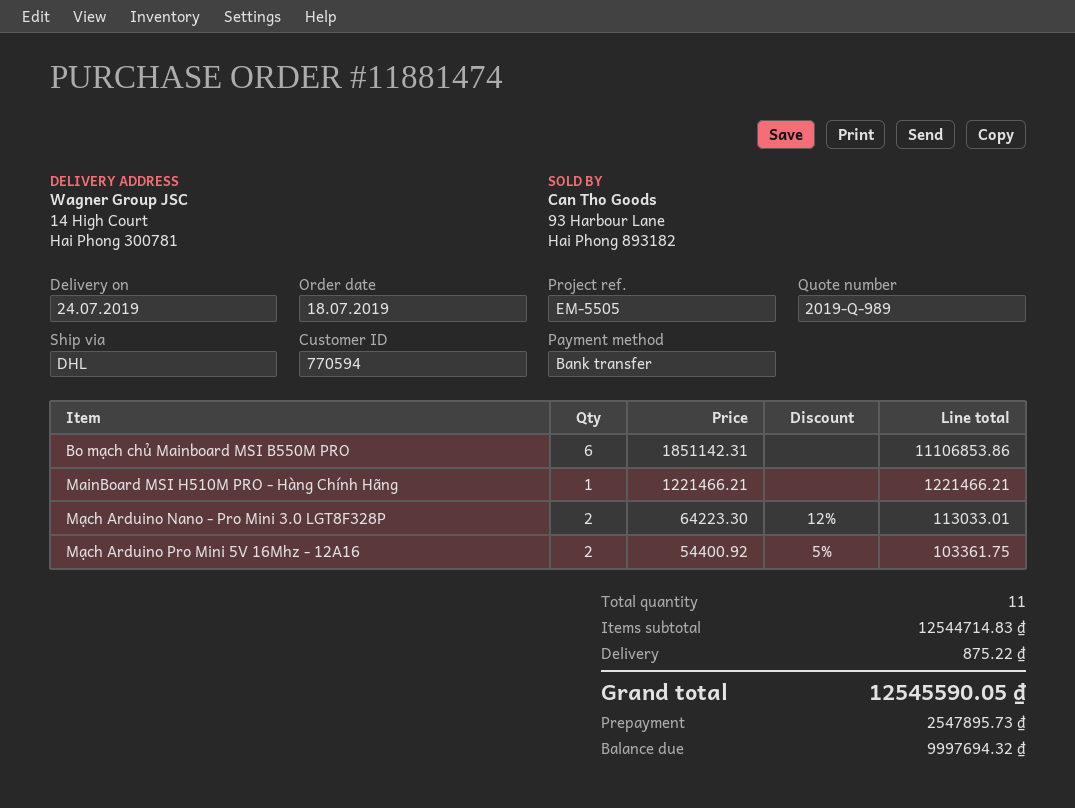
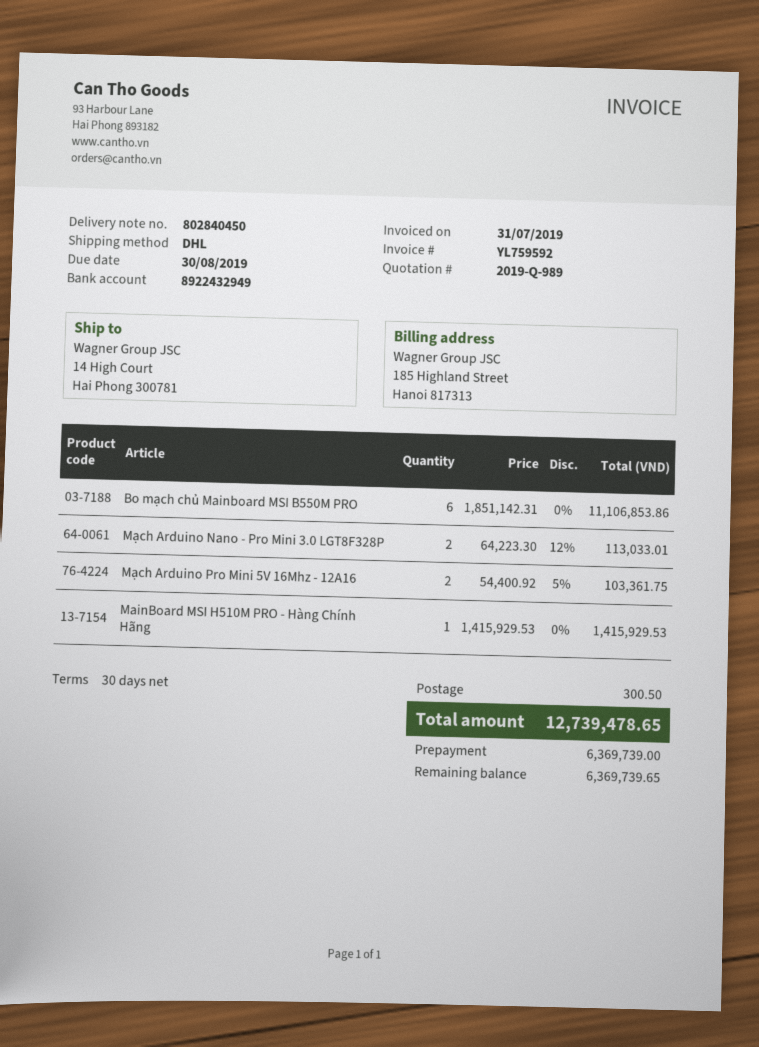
MainBoard MSI H510M PRO - Hàng Chính Hãng: 1 x 1221466.21 = 1221466.21 -> 1 x 1415929.53 = 1415929.53
shipping: 875.22 -> 300.50
total: 12545590.05 -> 12739478.65
deposit: 2547895.73 -> 6369739.00
balance: 9997694.32 -> 6369739.65

